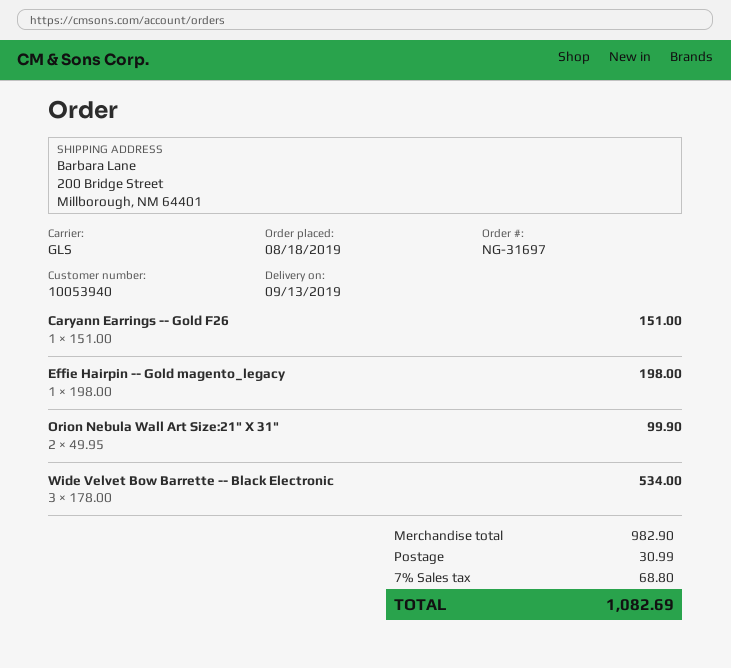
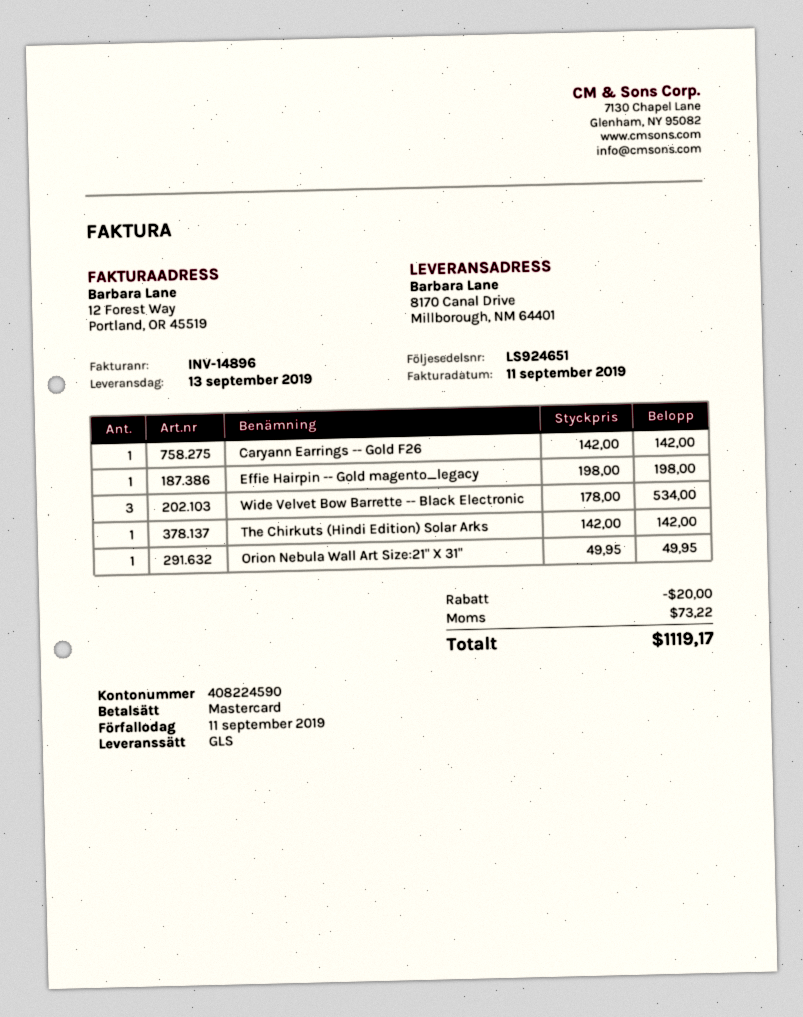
ship to: 200 Bridge Street, Millborough, NM 64401 -> 8170 Canal Drive, Millborough, NM 64401
Caryann Earrings -- Gold F26: 1 x 151.00 = 151.00 -> 1 x 142.00 = 142.00
Orion Nebula Wall Art Size:21" X 31": 2 x 49.95 = 99.90 -> 1 x 49.95 = 49.95
The Chirkuts (Hindi Edition) Solar Arks: none -> 1 x 142.00 = 142.00
discount: none -> 20.00
shipping: 30.99 -> none
tax: 68.80 -> 73.22
total: 1082.69 -> 1119.17

